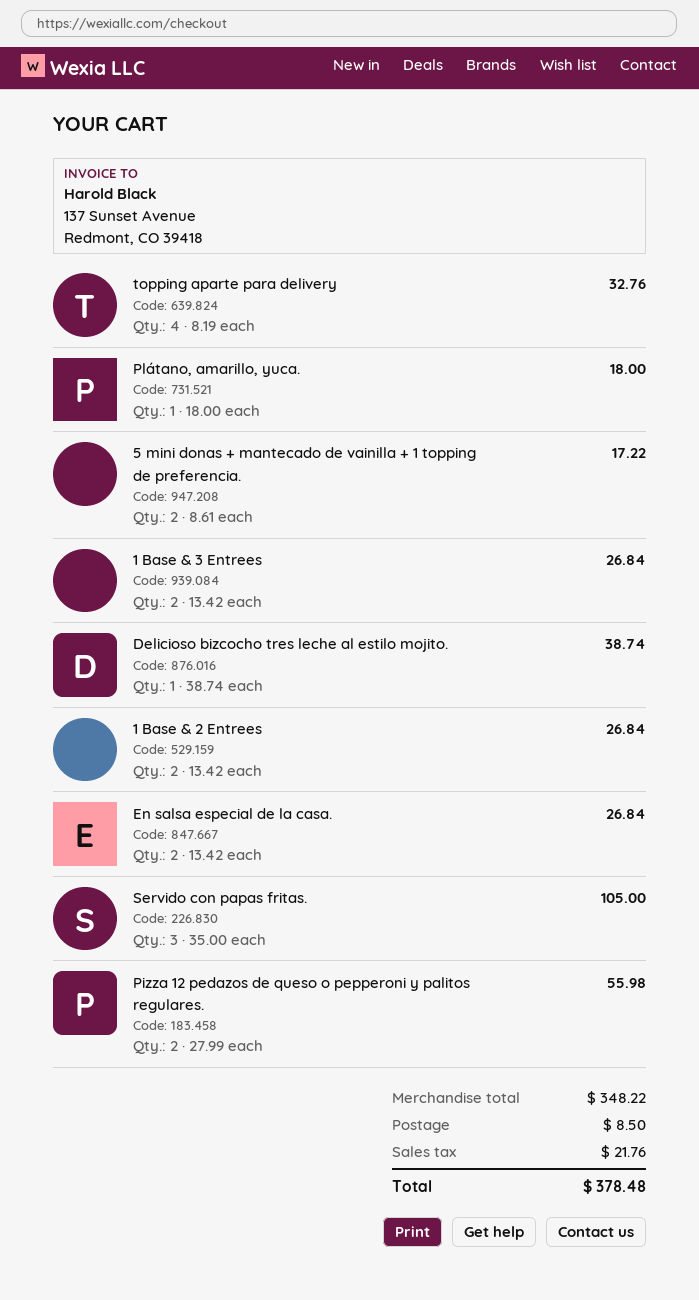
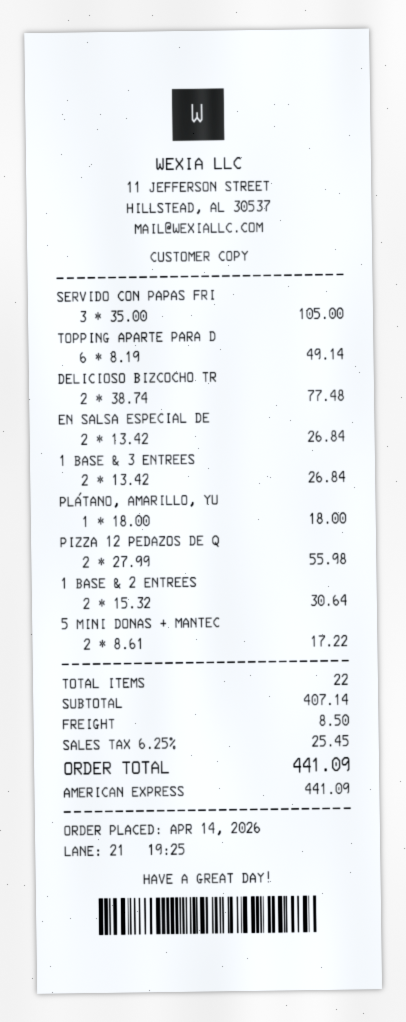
topping aparte para delivery: 4 x 8.19 = 32.76 -> 6 x 8.19 = 49.14
Delicioso bizcocho tres leche al estilo mojito.: 1 x 38.74 = 38.74 -> 2 x 38.74 = 77.48
1 Base & 2 Entrees: 2 x 13.42 = 26.84 -> 2 x 15.32 = 30.64
subtotal: 348.22 -> 407.14
tax: 21.76 -> 25.45
total: 378.48 -> 441.09

